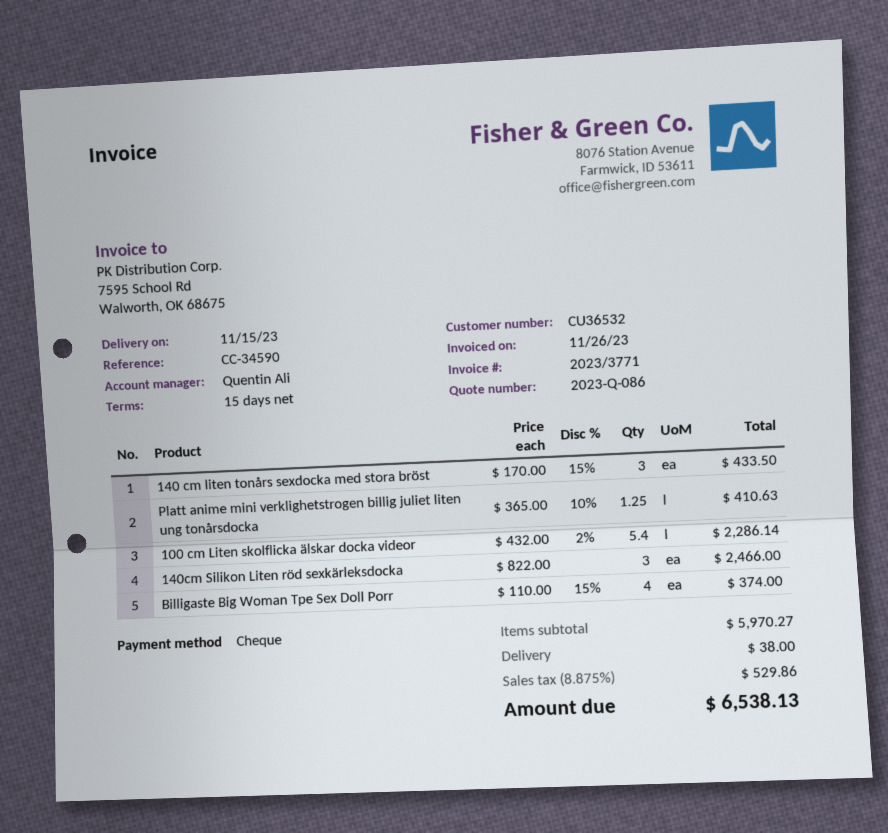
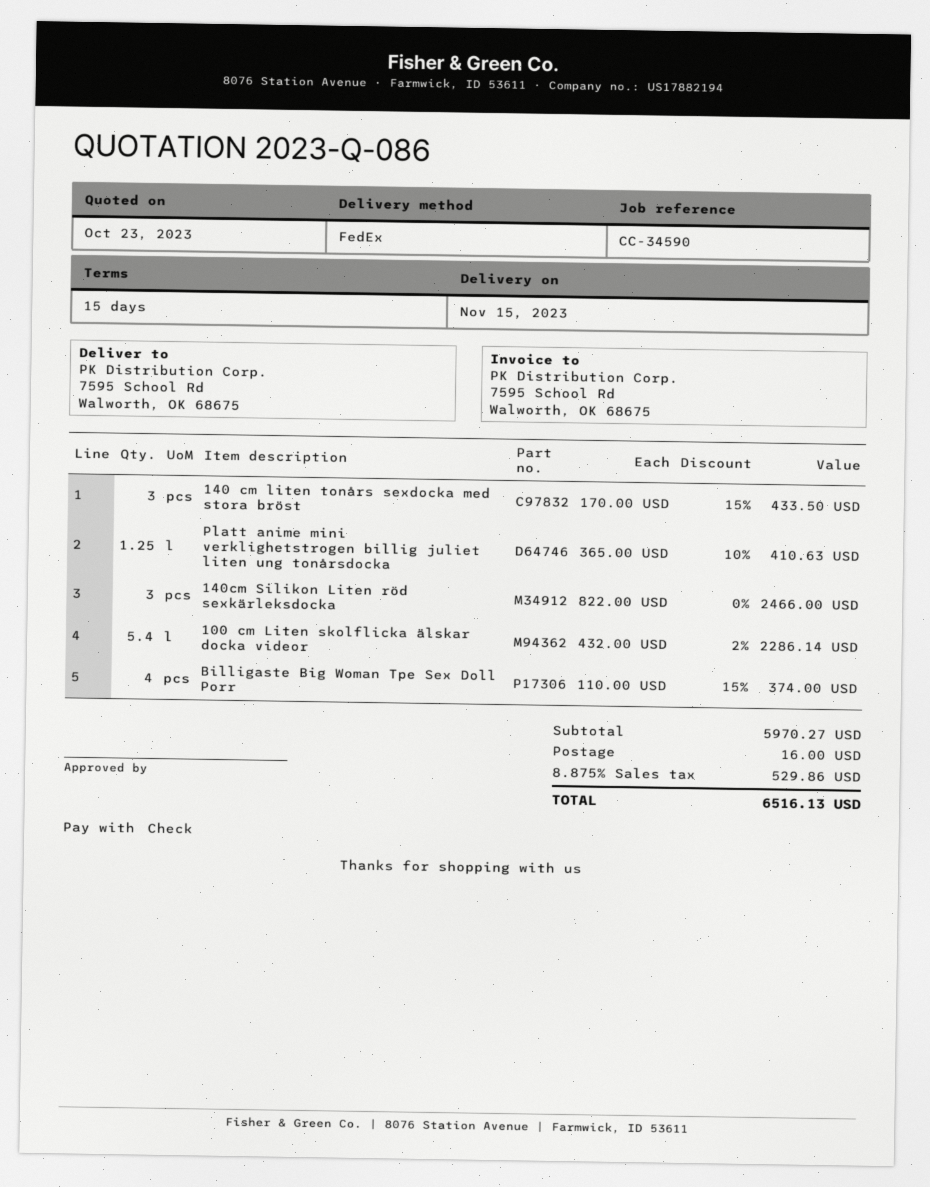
shipping: 38.00 -> 16.00
total: 6538.13 -> 6516.13

